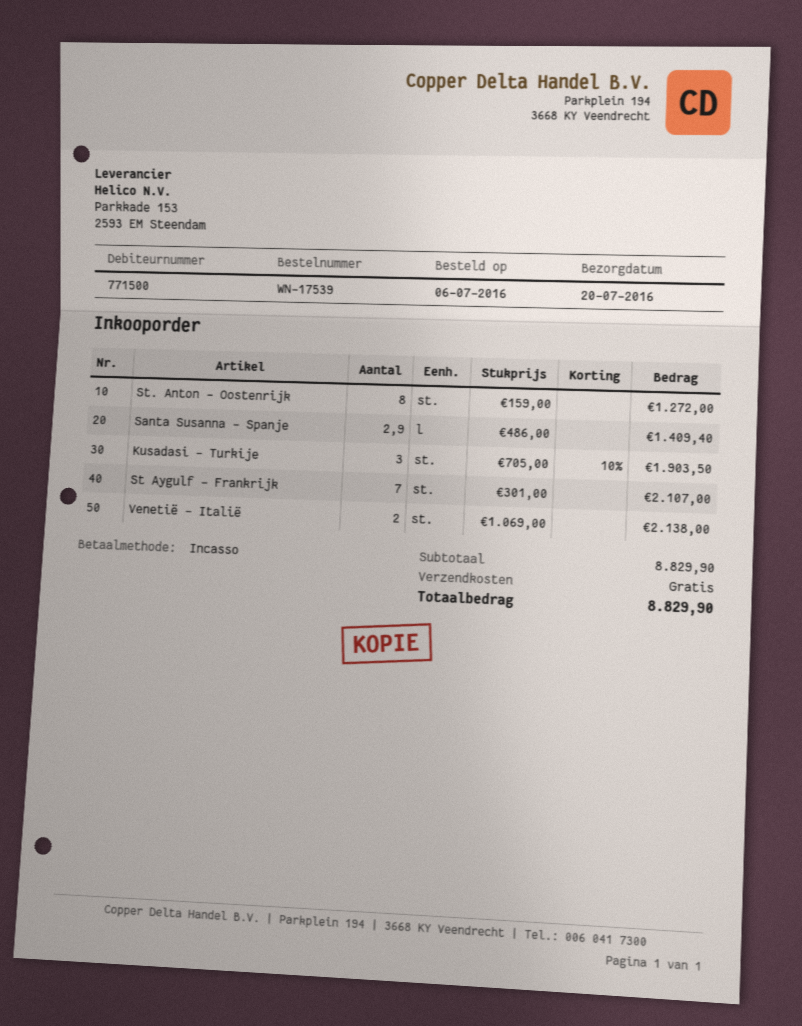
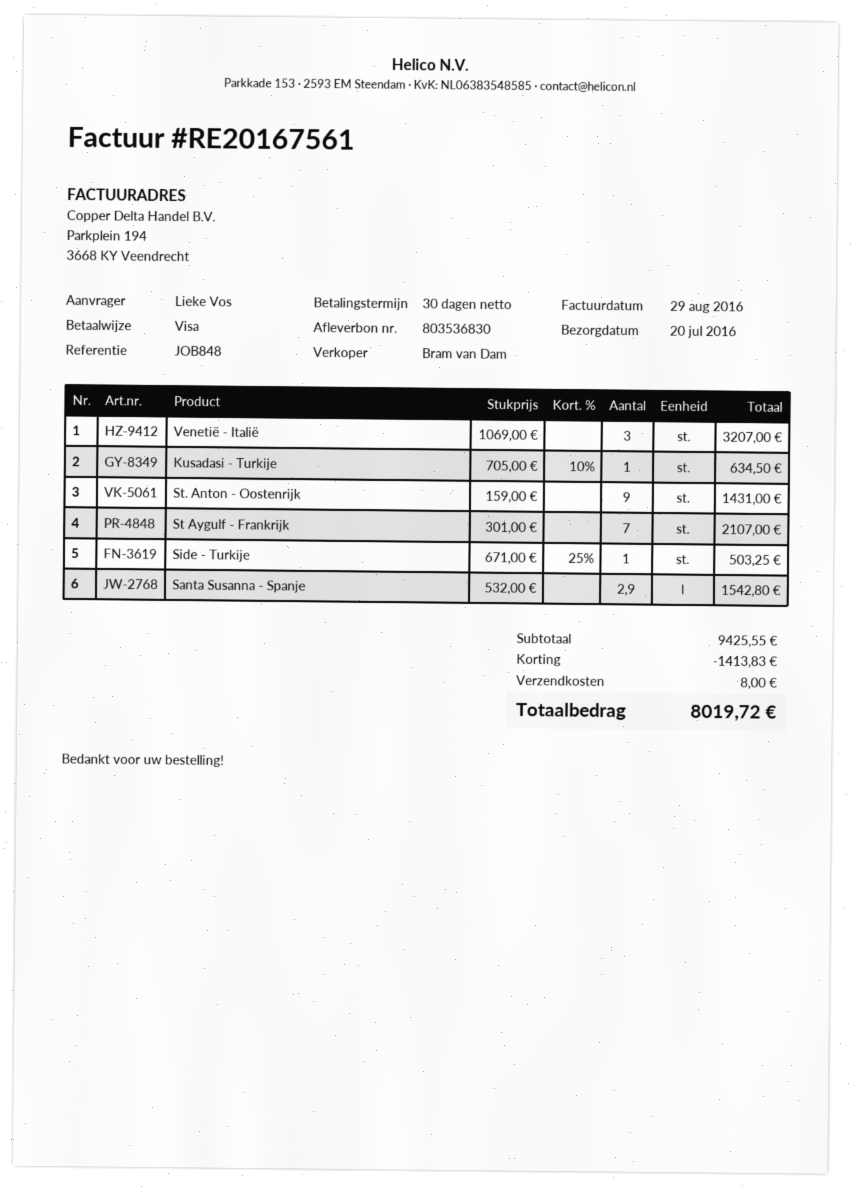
payment method: direct debit -> Visa
St. Anton - Oostenrijk: 8 x 159.00 = 1272.00 -> 9 x 159.00 = 1431.00
Santa Susanna - Spanje: 2.9 x 486.00 = 1409.40 -> 2.9 x 532.00 = 1542.80
Kusadasi - Turkije: 3 x 705.00 - 10% = 1903.50 -> 1 x 705.00 - 10% = 634.50
Venetië - Italië: 2 x 1069.00 = 2138.00 -> 3 x 1069.00 = 3207.00
Side - Turkije: none -> 1 x 671.00 - 25% = 503.25
subtotal: 8829.90 -> 9425.55
discount: none -> 1413.83
shipping: 0.00 -> 8.00
total: 8829.90 -> 8019.72

